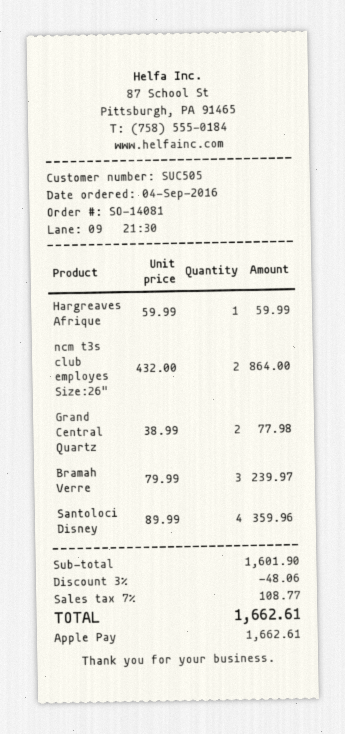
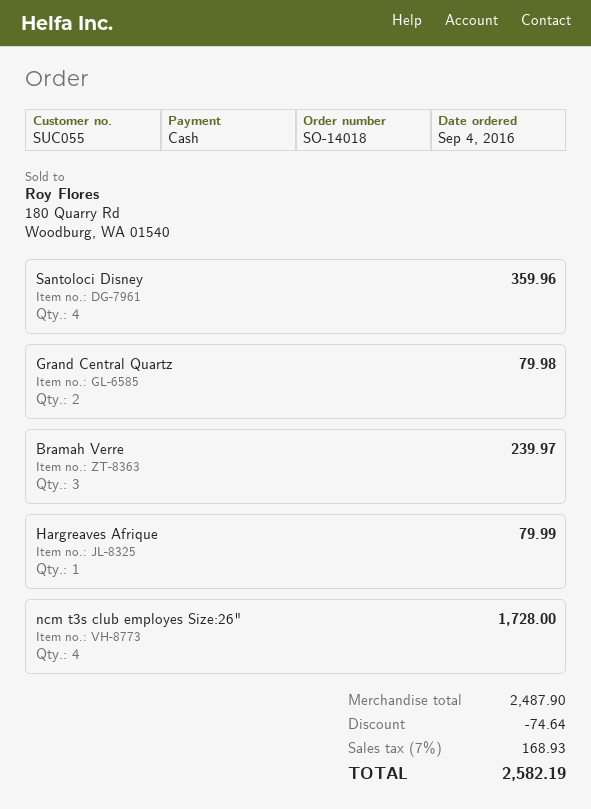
order number: SO-14081 -> SO-14018
customer number: SUC505 -> SUC055
payment method: Apple Pay -> cash
Hargreaves Afrique: 1 for 59.99 -> 1 for 79.99
ncm t3s club employes Size:26": 2 for 864.00 -> 4 for 1728.00
Grand Central Quartz: 2 for 77.98 -> 2 for 79.98
subtotal: 1601.90 -> 2487.90
discount: 48.06 -> 74.64
tax: 7% = 108.77 -> 7% = 168.93
total: 1662.61 -> 2582.19

